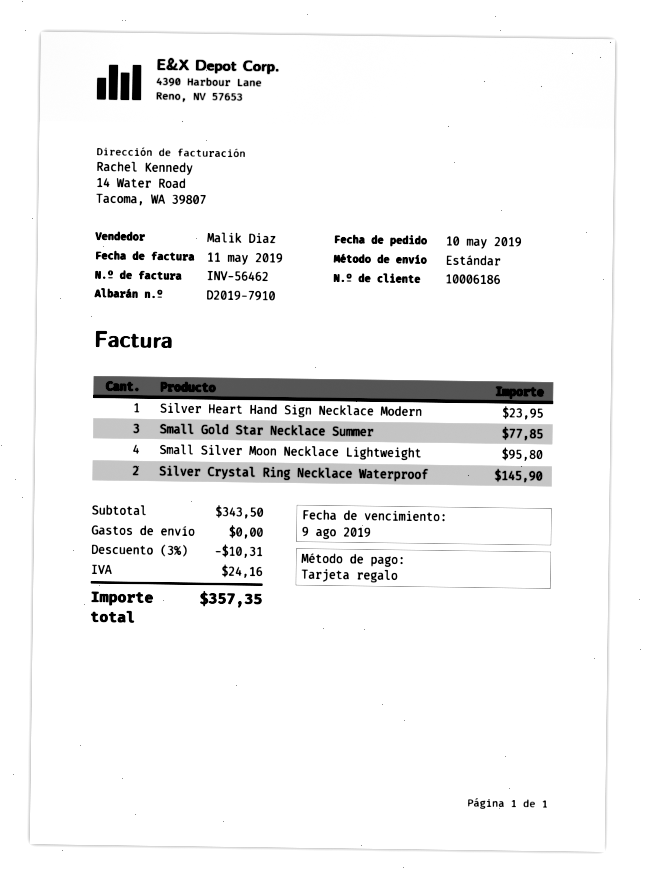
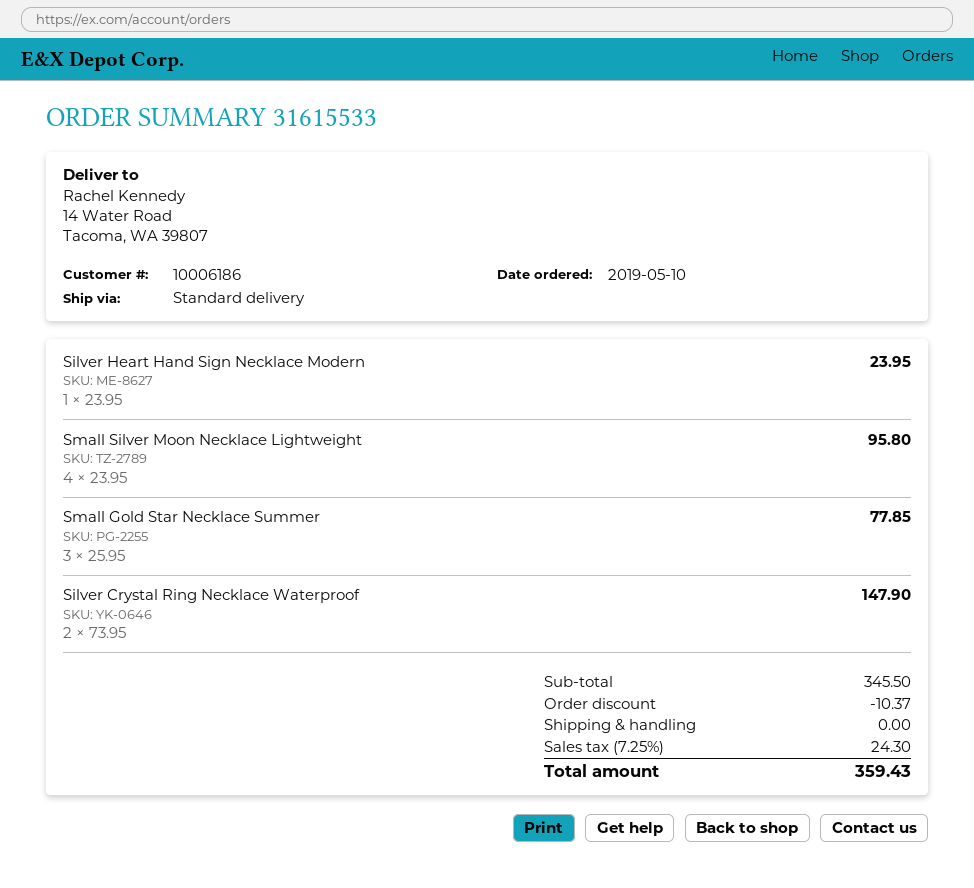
Silver Crystal Ring Necklace Waterproof: 2 for 145.90 -> 2 for 147.90
subtotal: 343.50 -> 345.50
discount: 10.31 -> 10.37
tax: 24.16 -> 24.30
total: 357.35 -> 359.43

